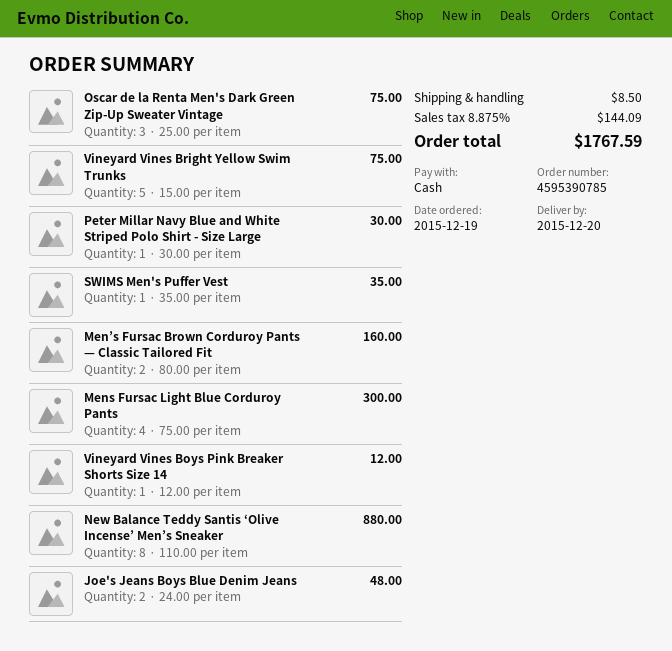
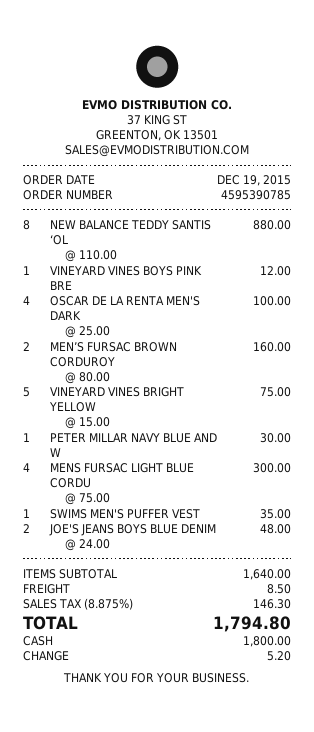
Oscar de la Renta Men's Dark Green Zip-Up Sweater Vintage: 3 x 25.00 = 75.00 -> 4 x 25.00 = 100.00
tax: 8.875% = 144.09 -> 8.875% = 146.30
total: 1767.59 -> 1794.80

